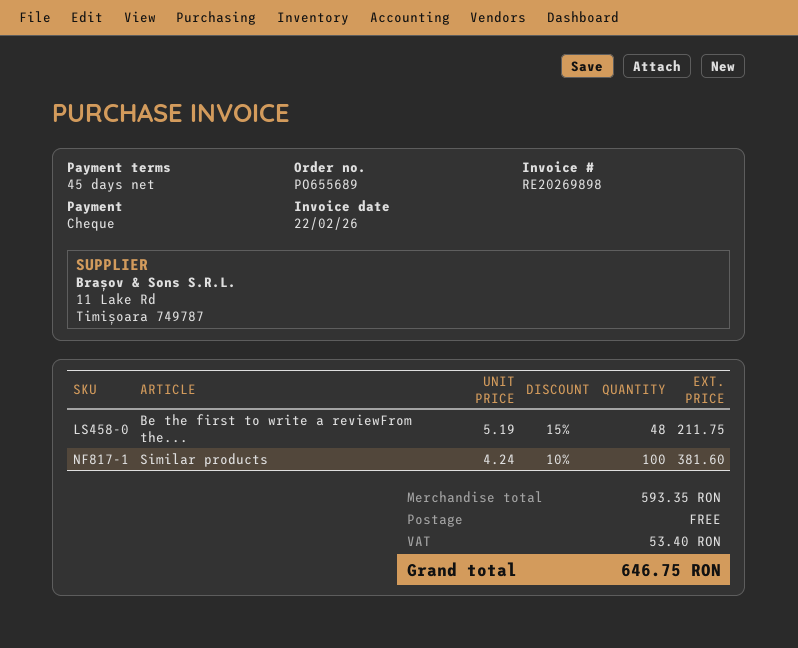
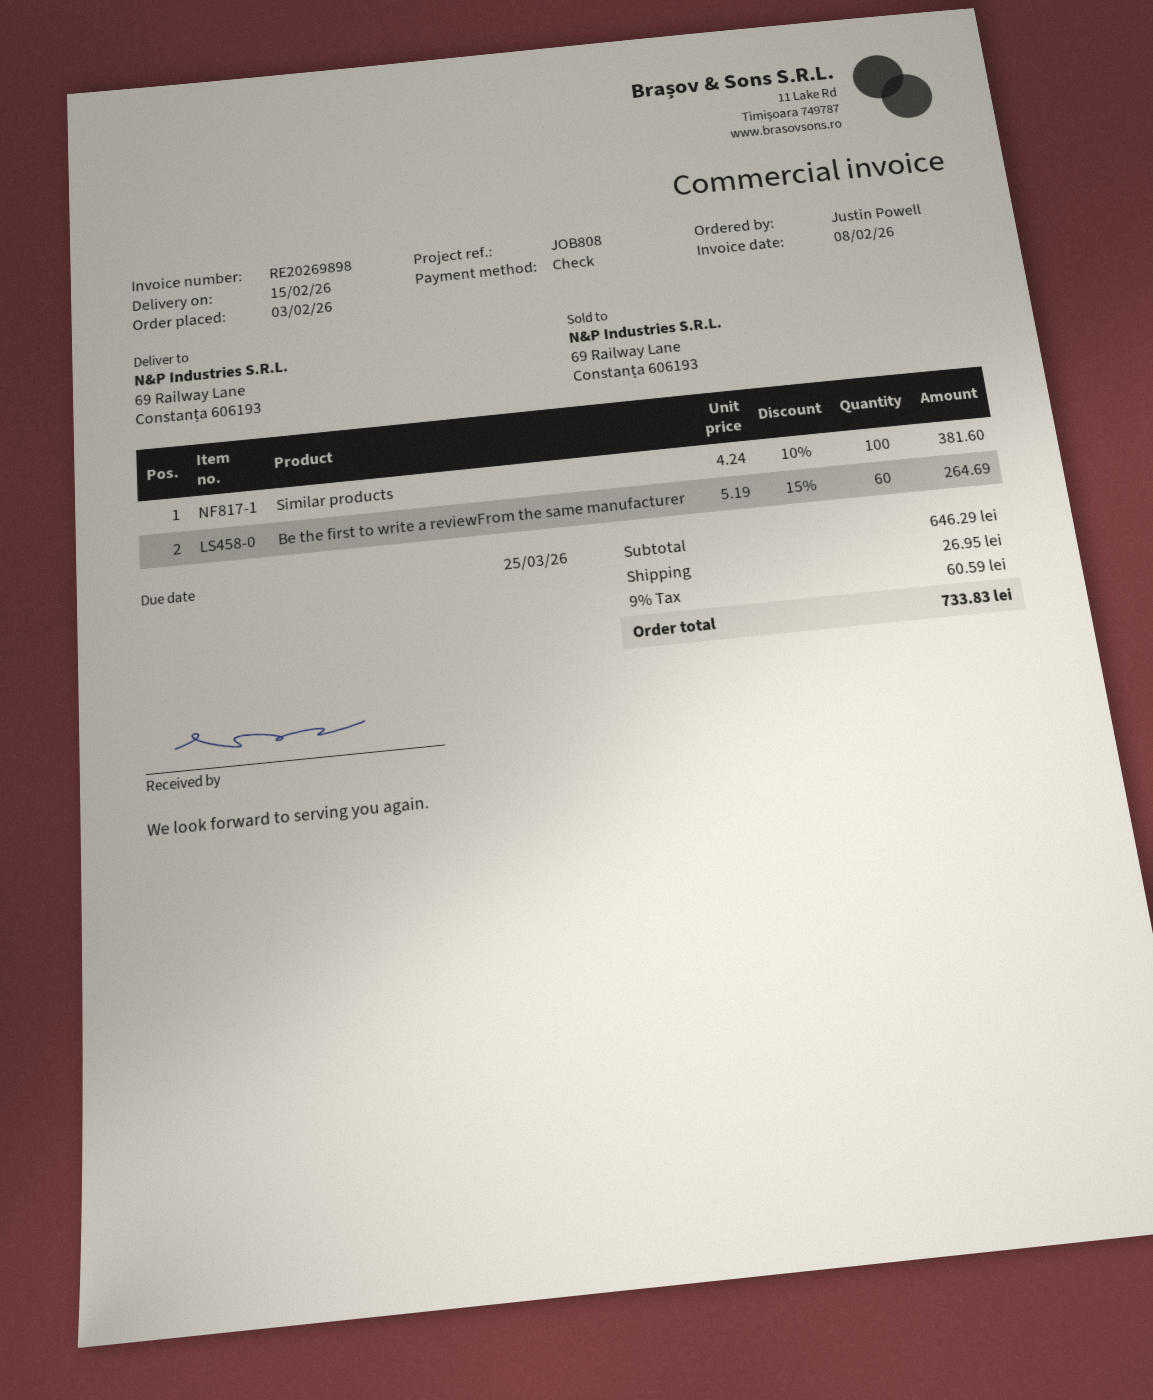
invoice date: 2026-02-22 -> 2026-02-08
Be the first to write a reviewFrom the...: 48 x 5.19 - 15% = 211.75 -> 60 x 5.19 - 15% = 264.69
subtotal: 593.35 -> 646.29
shipping: 0.00 -> 26.95
tax: 53.40 -> 60.59
total: 646.75 -> 733.83

